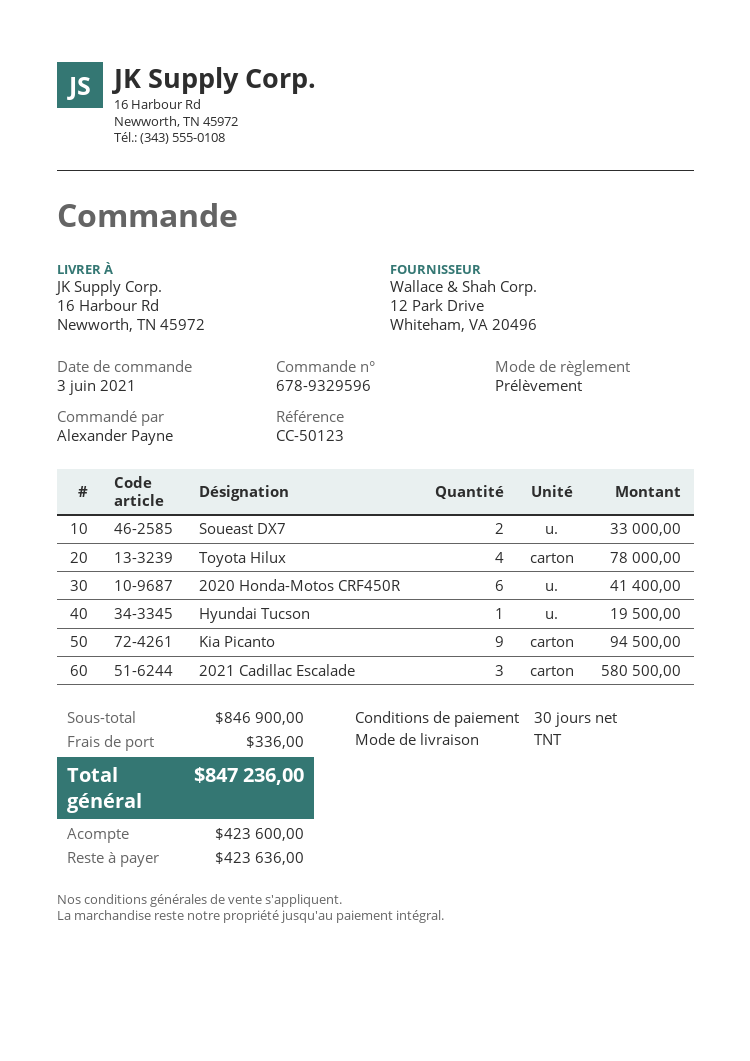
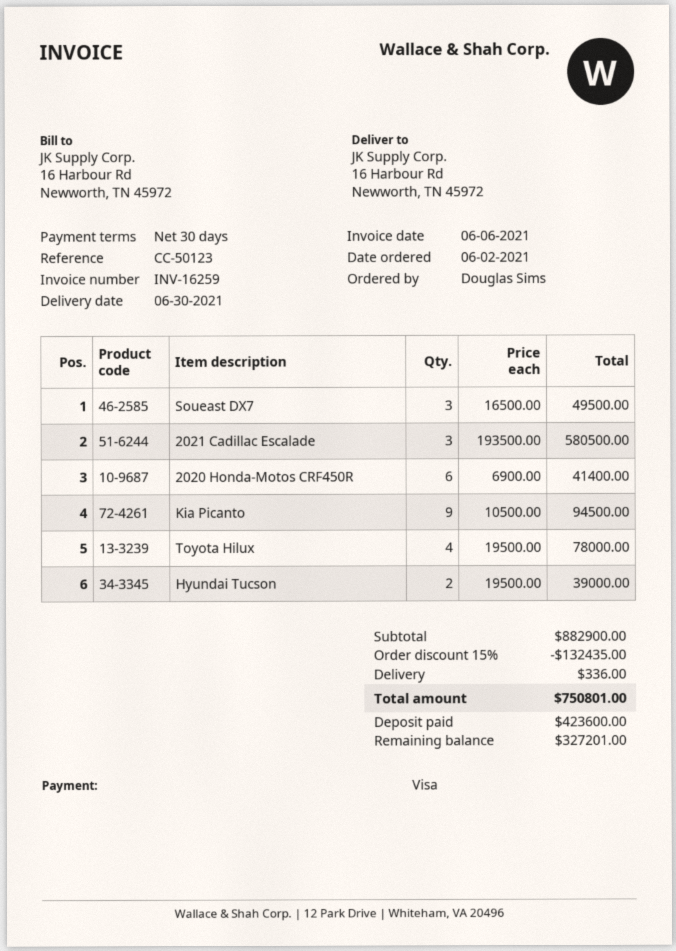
order date: 2021-06-03 -> 2021-06-02
ordered by: Alexander Payne -> Douglas Sims
payment method: direct debit -> Visa
Soueast DX7: 2 for 33000.00 -> 3 for 49500.00
Hyundai Tucson: 1 for 19500.00 -> 2 for 39000.00
subtotal: 846900.00 -> 882900.00
discount: none -> 15% = 132435.00
total: 847236.00 -> 750801.00
balance: 423636.00 -> 327201.00

